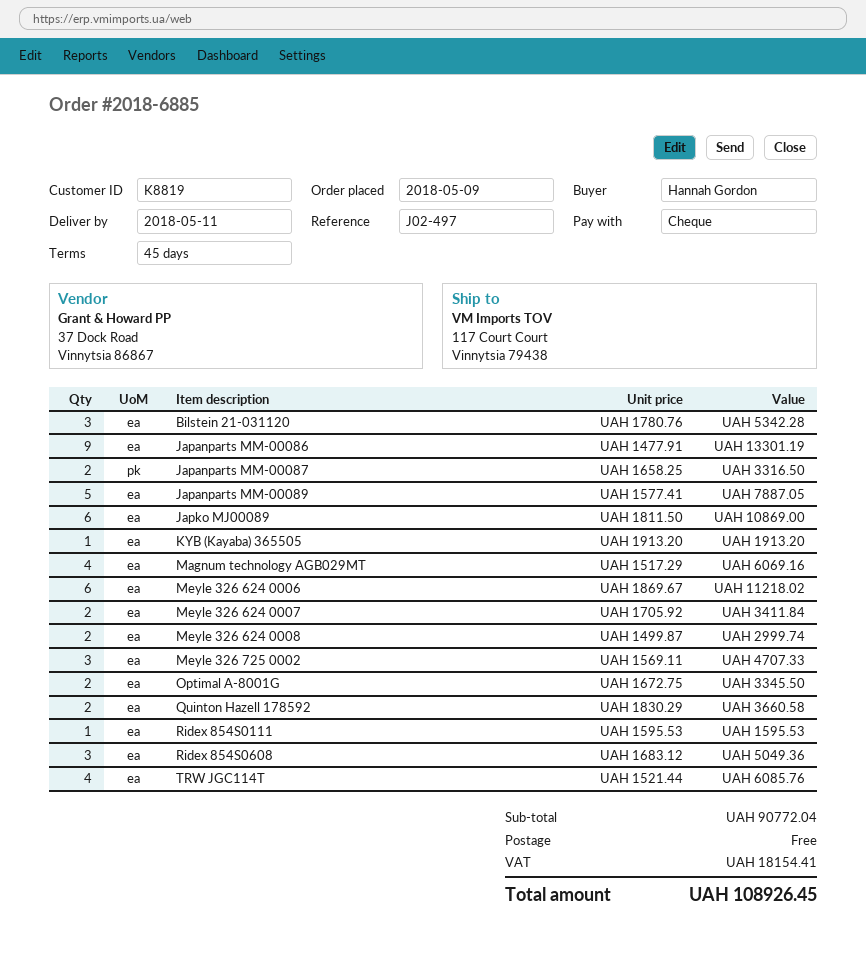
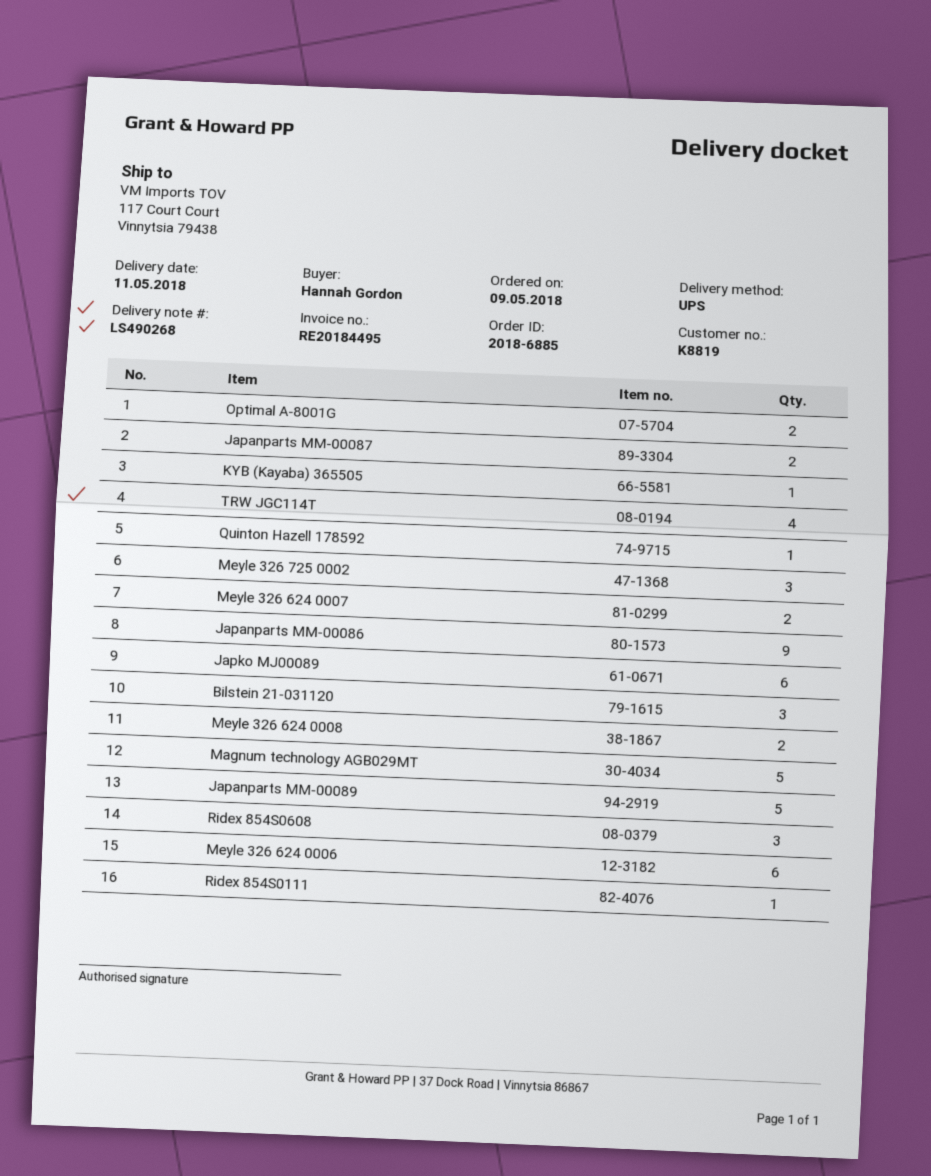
Magnum technology AGB029MT: 4 -> 5
Quinton Hazell 178592: 2 -> 1

